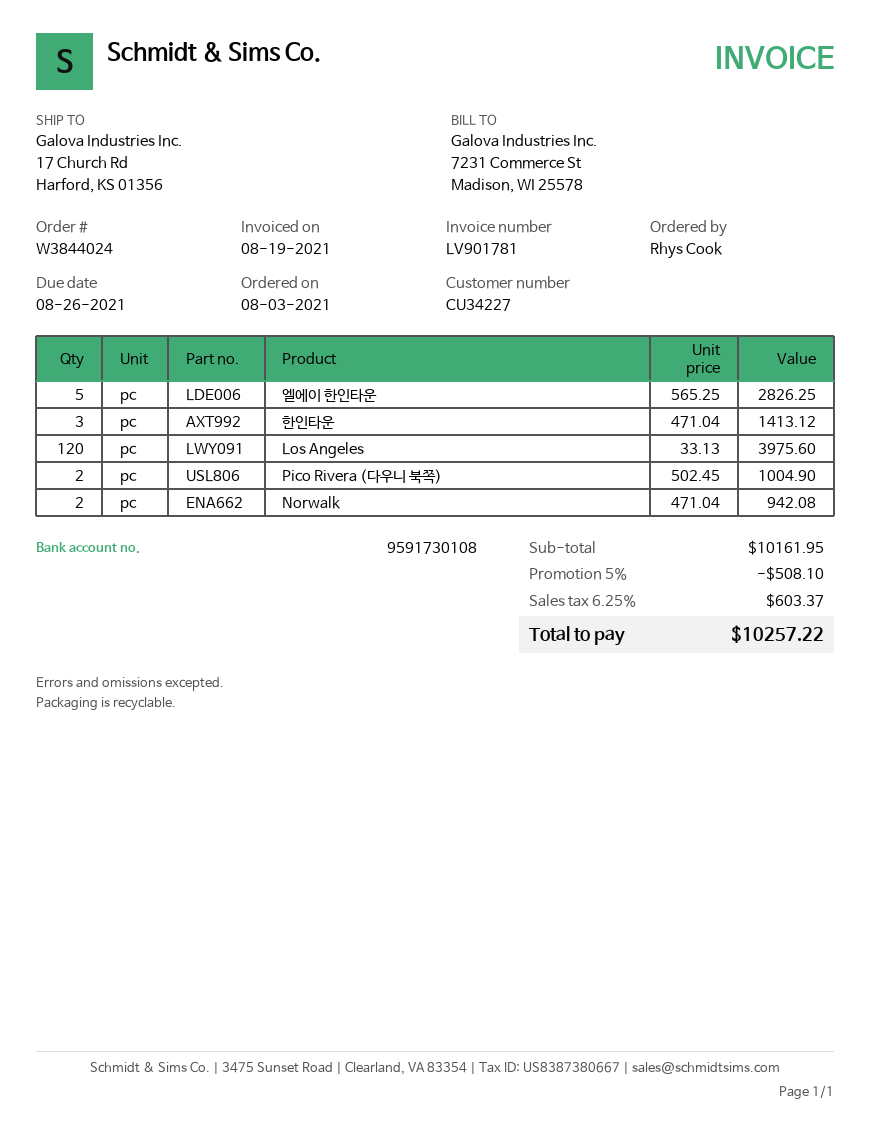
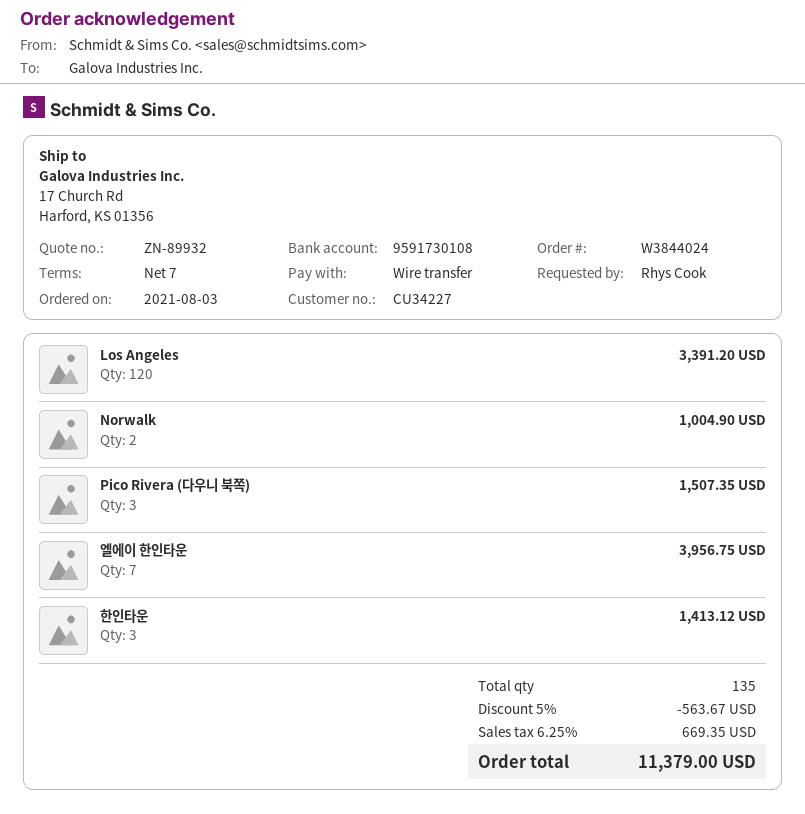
엘에이 한인타운: 5 for 2826.25 -> 7 for 3956.75
Los Angeles: 120 for 3975.60 -> 120 for 3391.20
Pico Rivera (다우니 북쪽): 2 for 1004.90 -> 3 for 1507.35
Norwalk: 2 for 942.08 -> 2 for 1004.90
discount: 5% = 508.10 -> 5% = 563.67
tax: 6.25% = 603.37 -> 6.25% = 669.35
total: 10257.22 -> 11379.00

